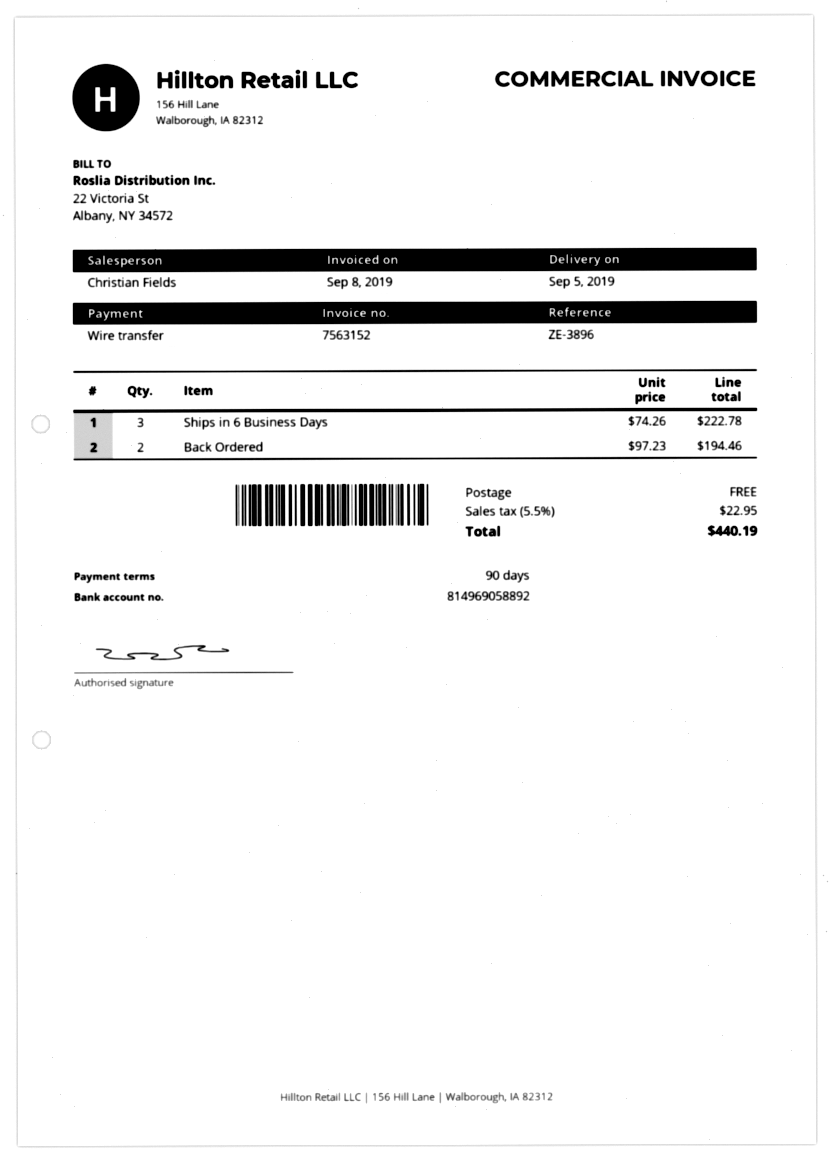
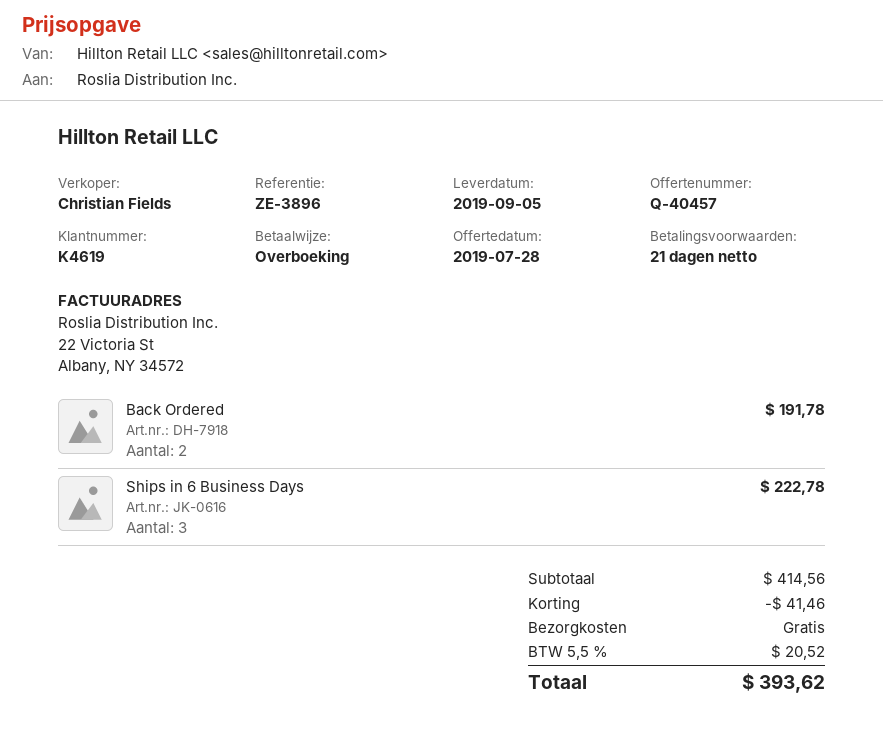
payment terms: 90 days -> 21 days
Back Ordered: 2 for 194.46 -> 2 for 191.78
discount: none -> 41.46
tax: 5.5% = 22.95 -> 5.5% = 20.52
total: 440.19 -> 393.62

